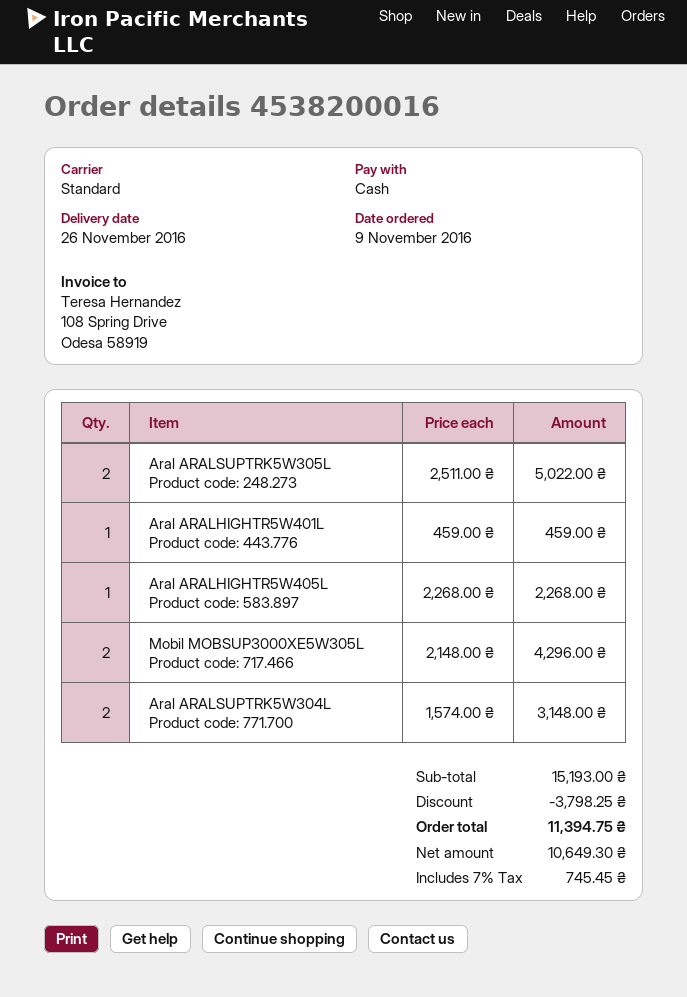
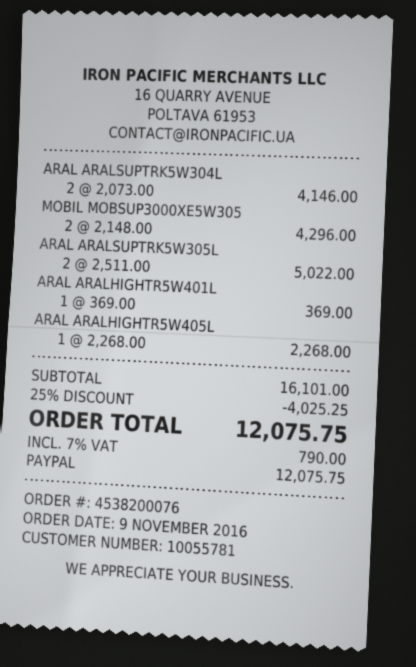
order number: 4538200016 -> 4538200076
payment method: cash -> PayPal
Aral ARALHIGHTR5W401L: 1 x 459.00 = 459.00 -> 1 x 369.00 = 369.00
Aral ARALSUPTRK5W304L: 2 x 1574.00 = 3148.00 -> 2 x 2073.00 = 4146.00
subtotal: 15193.00 -> 16101.00
discount: 3798.25 -> 4025.25
tax: 7% = 745.45 -> 7% = 790.00
total: 11394.75 -> 12075.75

